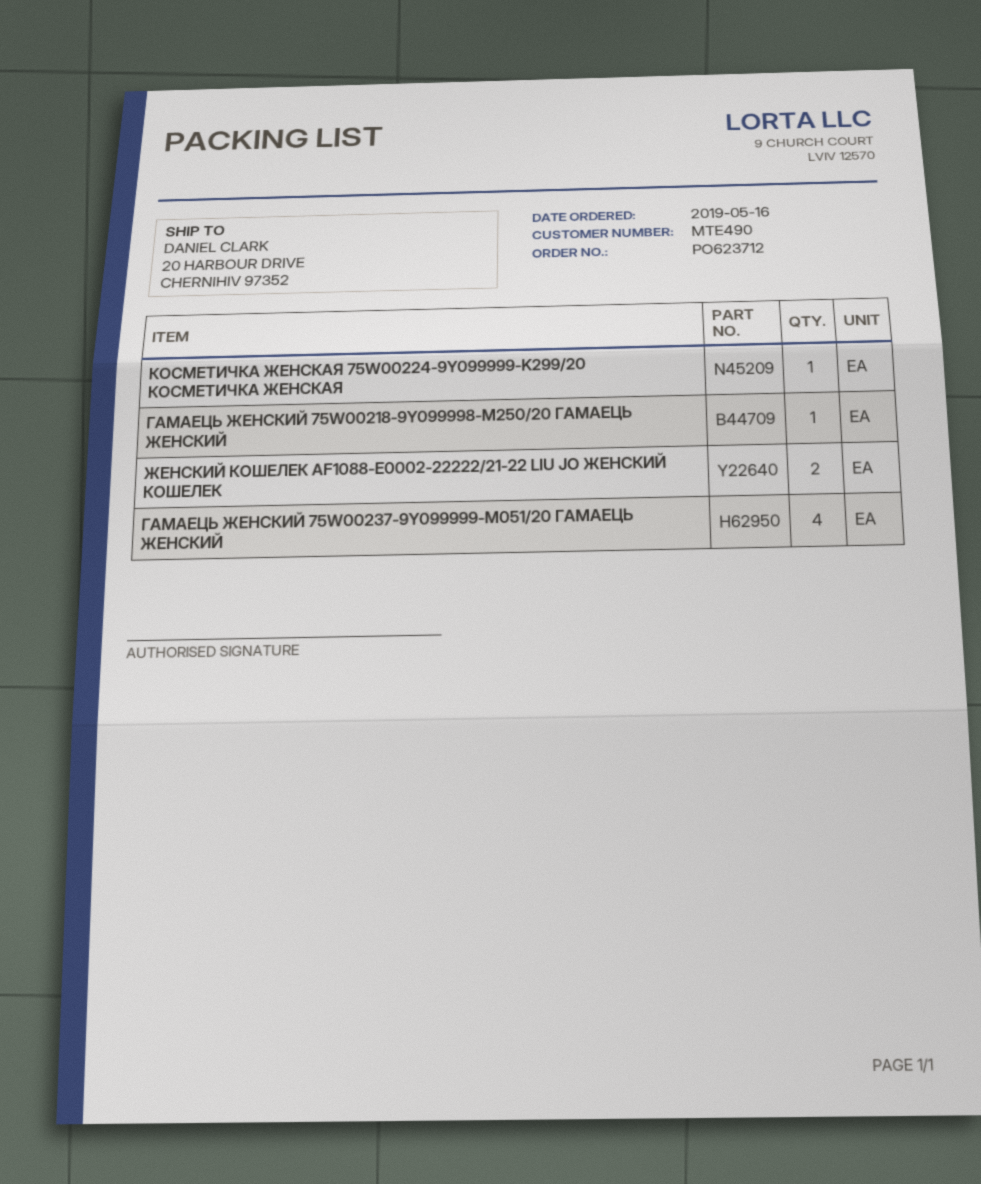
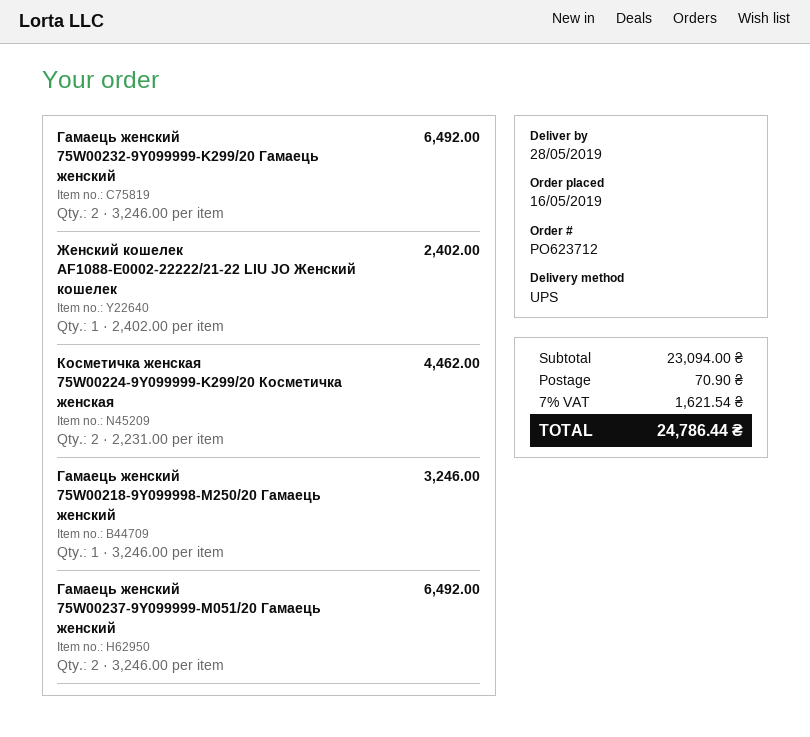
КОСМЕТИЧКА ЖЕНСКАЯ 75W00224-9Y099999-K299/20 КОСМЕТИЧКА ЖЕНСКАЯ: 1 -> 2
ЖЕНСКИЙ КОШЕЛЕК AF1088-E0002-22222/21-22 LIU JO ЖЕНСКИЙ КОШЕЛЕК: 2 -> 1
ГАМАЕЦЬ ЖЕНСКИЙ 75W00237-9Y099999-M051/20 ГАМАЕЦЬ ЖЕНСКИЙ: 4 -> 2
Гамаець женский 75W00232-9Y099999-K299/20 Гамаець женский: none -> 2

